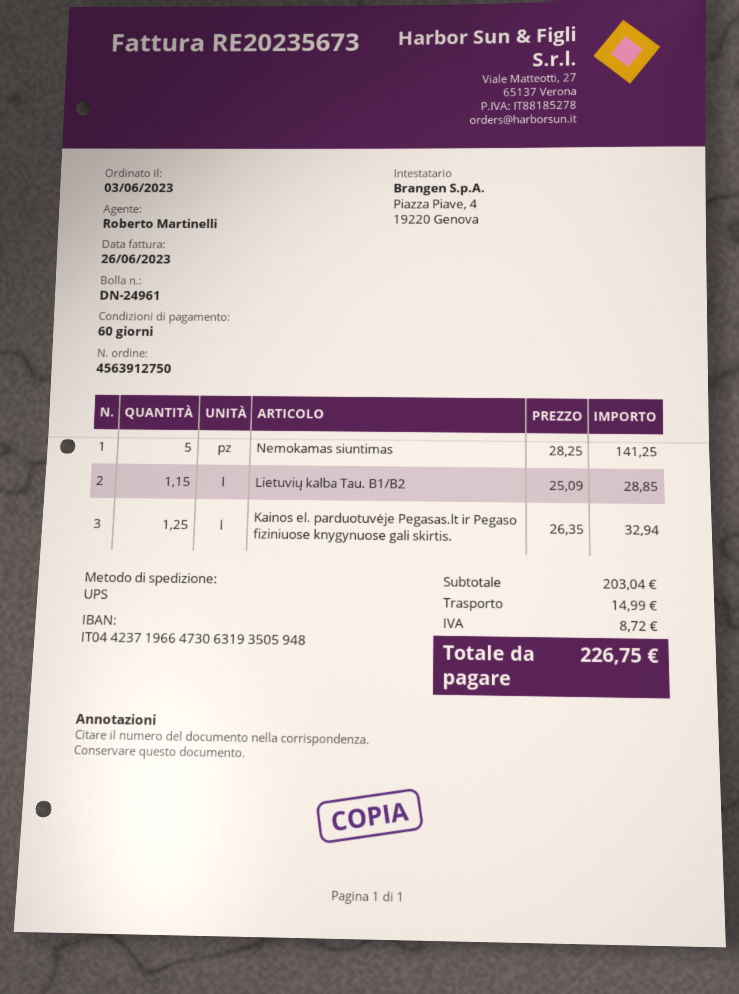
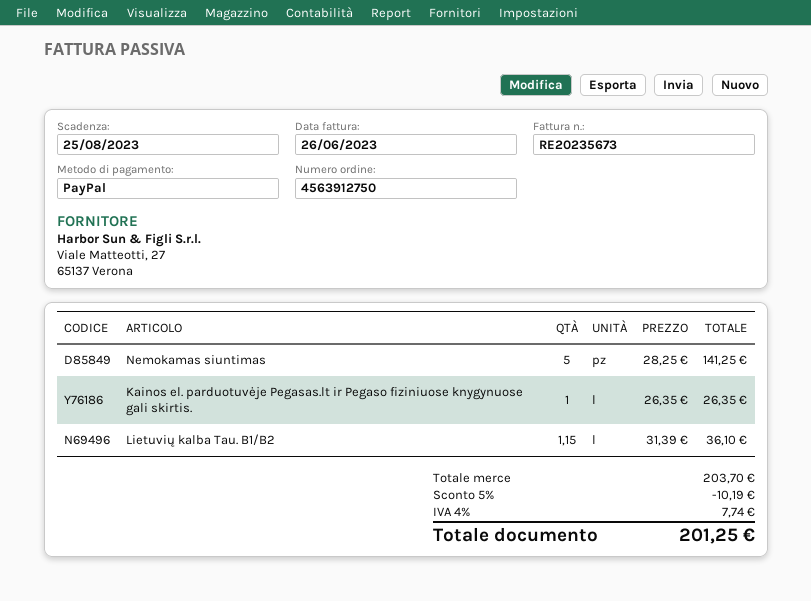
Lietuvių kalba Tau. B1/B2: 1.15 x 25.09 = 28.85 -> 1.15 x 31.39 = 36.10
Kainos el. parduotuvėje Pegasas.lt ir Pegaso fiziniuose knygynuose gali skirtis.: 1.25 x 26.35 = 32.94 -> 1 x 26.35 = 26.35
subtotal: 203.04 -> 203.70
discount: none -> 5% = 10.19
shipping: 14.99 -> none
tax: 8.72 -> 7.74
total: 226.75 -> 201.25

